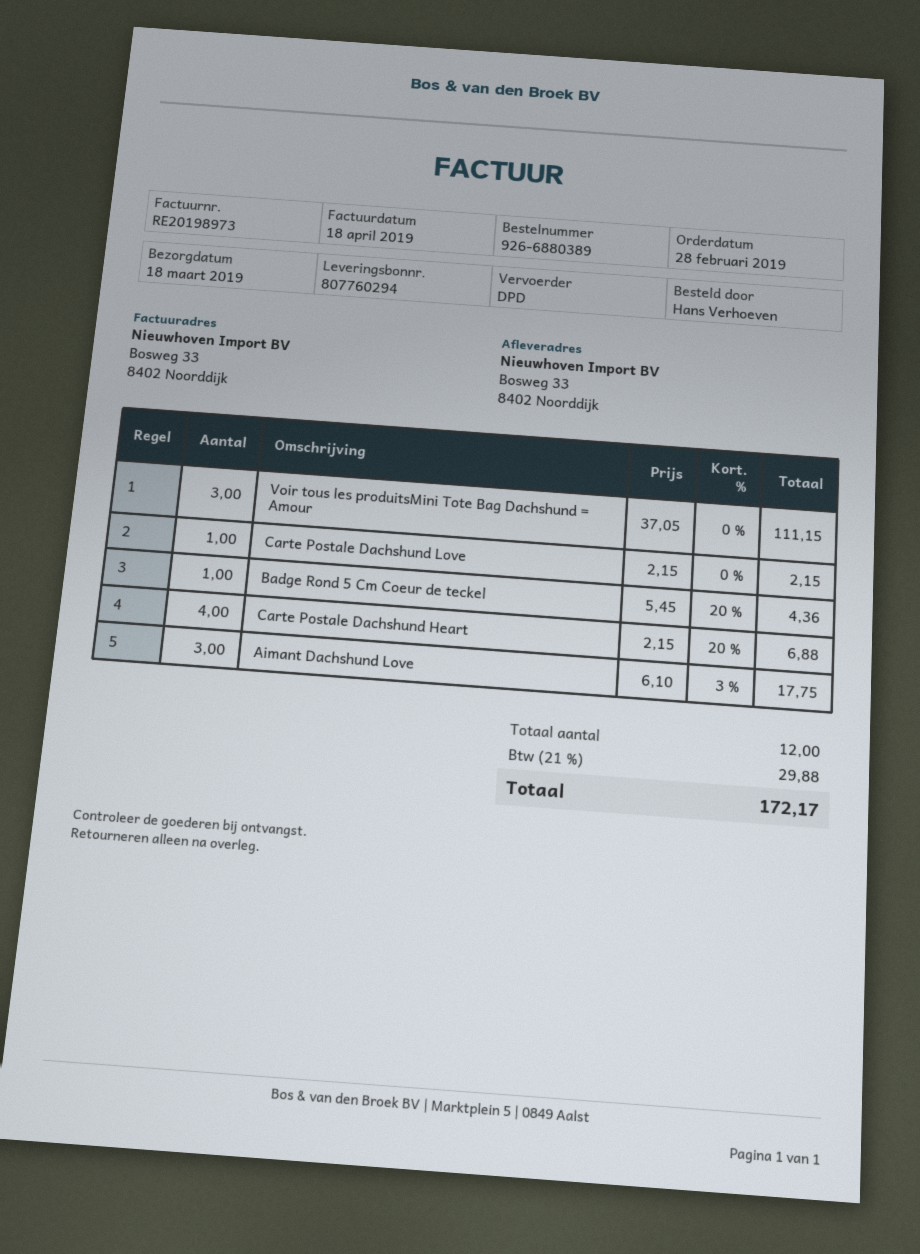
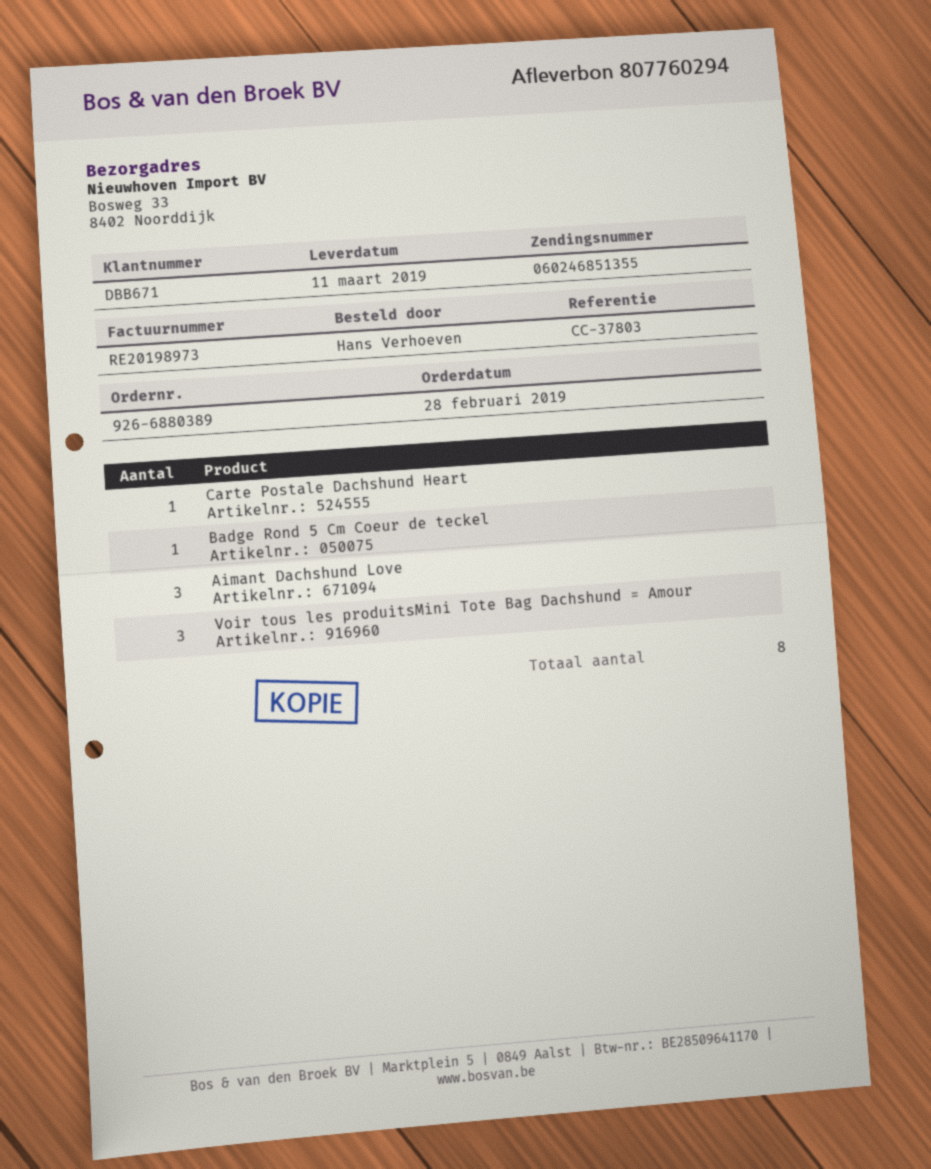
delivery date: 2019-03-18 -> 2019-03-11
Carte Postale Dachshund Love: 1 -> none
Carte Postale Dachshund Heart: 4 -> 1
total quantity: 12 -> 8

